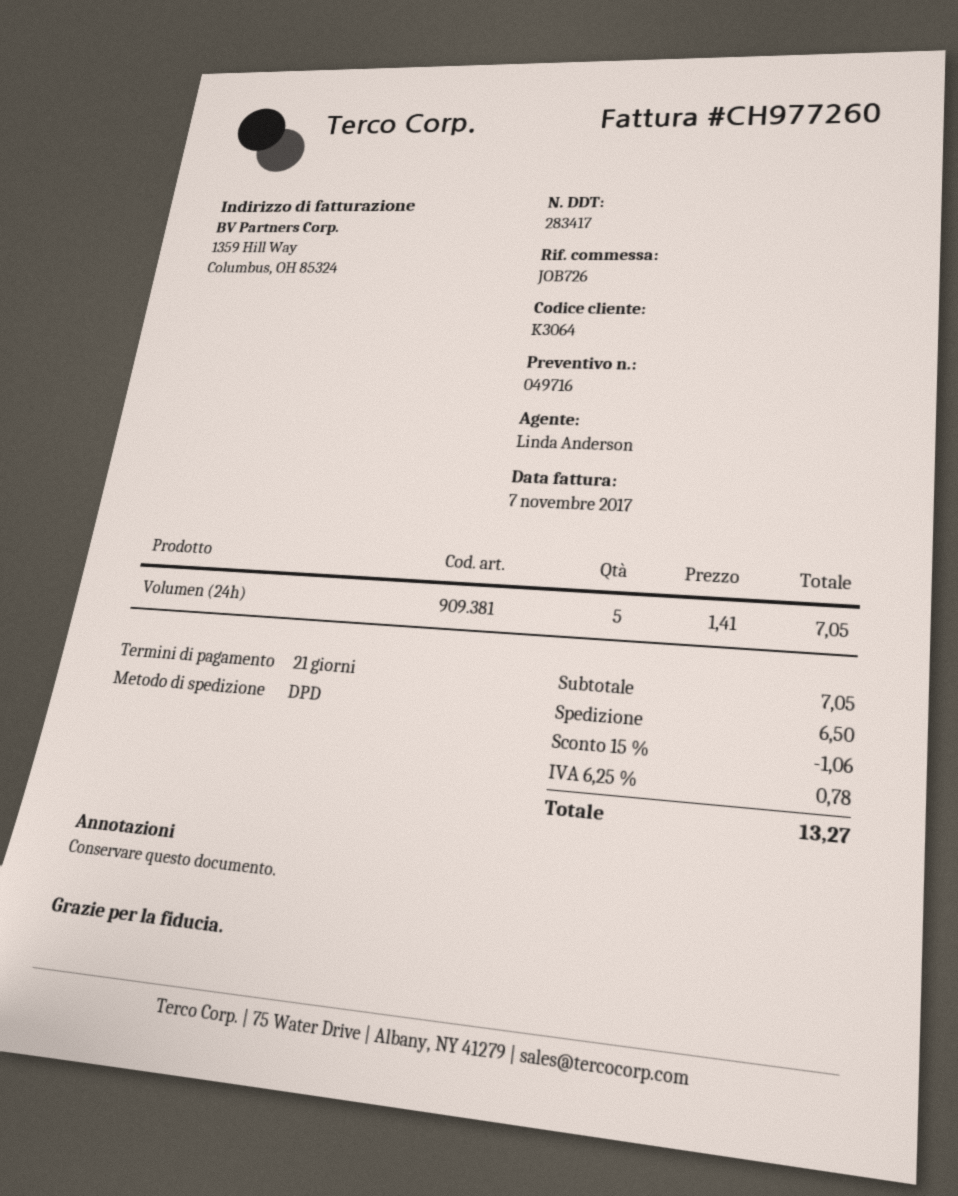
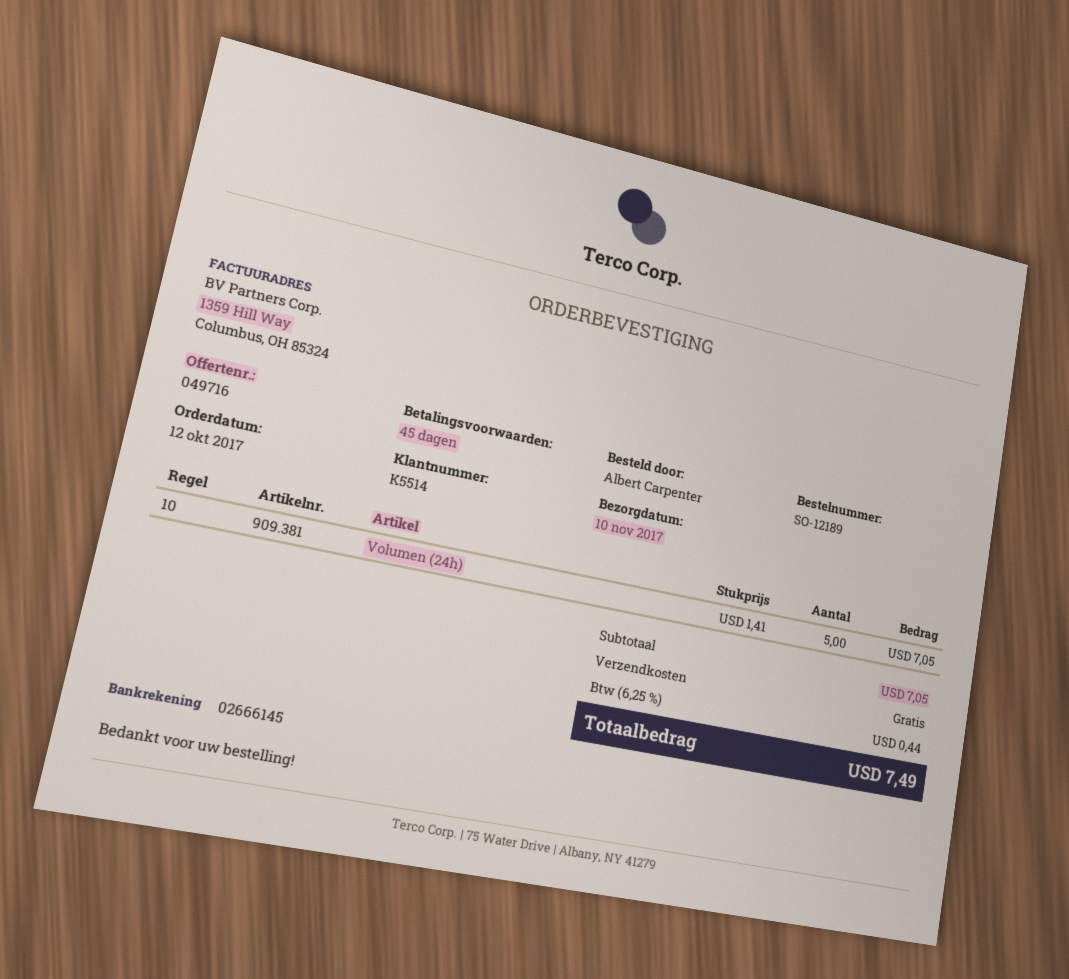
payment terms: 21 days -> 45 days
customer number: K3064 -> K5514
discount: 15% = 1.06 -> none
shipping: 6.50 -> 0.00
tax: 6.25% = 0.78 -> 6.25% = 0.44
total: 13.27 -> 7.49

